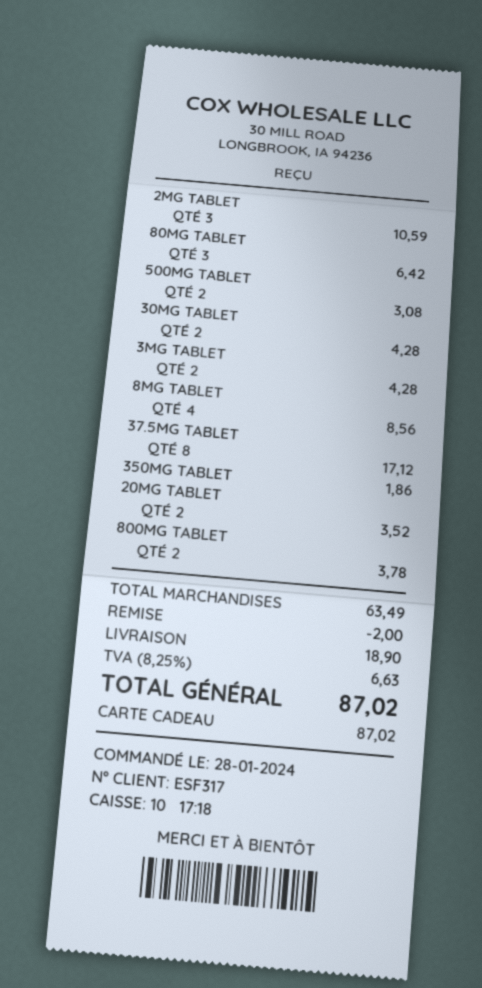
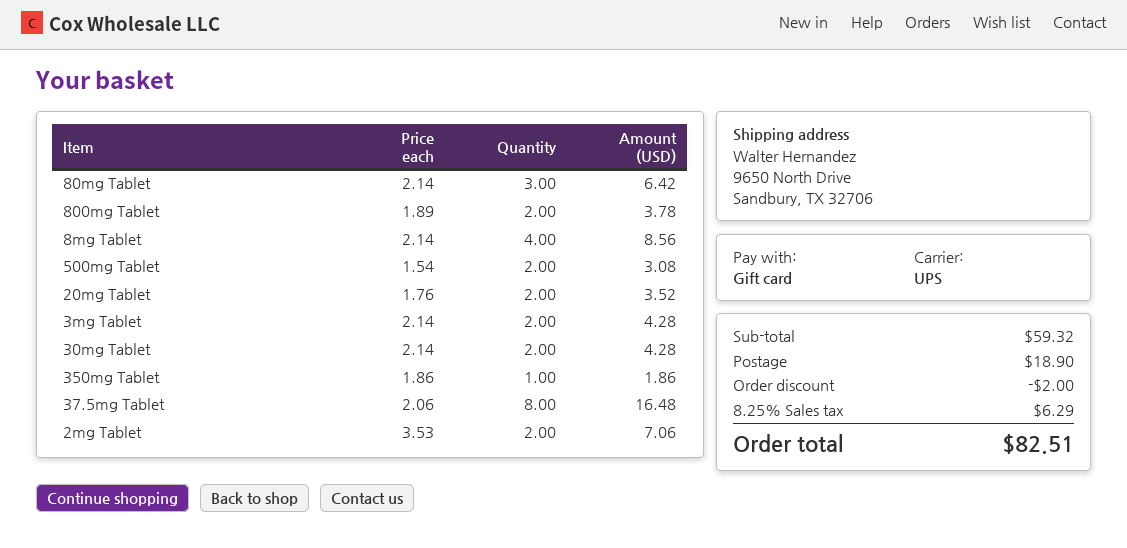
2MG TABLET: 3 for 10.59 -> 2 for 7.06
37.5MG TABLET: 8 for 17.12 -> 8 for 16.48
subtotal: 63.49 -> 59.32
tax: 8.25% = 6.63 -> 8.25% = 6.29
total: 87.02 -> 82.51

